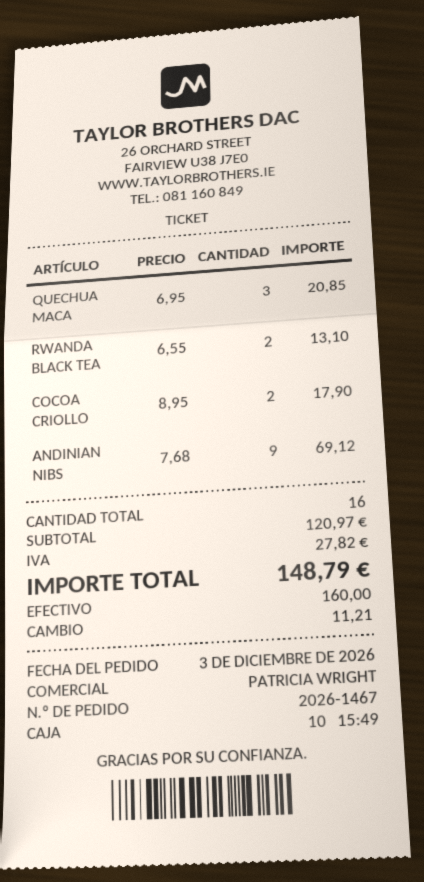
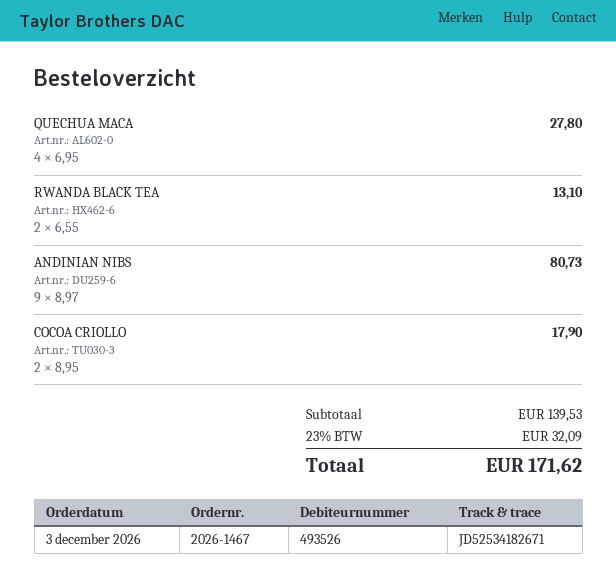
QUECHUA MACA: 3 x 6.95 = 20.85 -> 4 x 6.95 = 27.80
ANDINIAN NIBS: 9 x 7.68 = 69.12 -> 9 x 8.97 = 80.73
subtotal: 120.97 -> 139.53
tax: 27.82 -> 32.09
total: 148.79 -> 171.62

